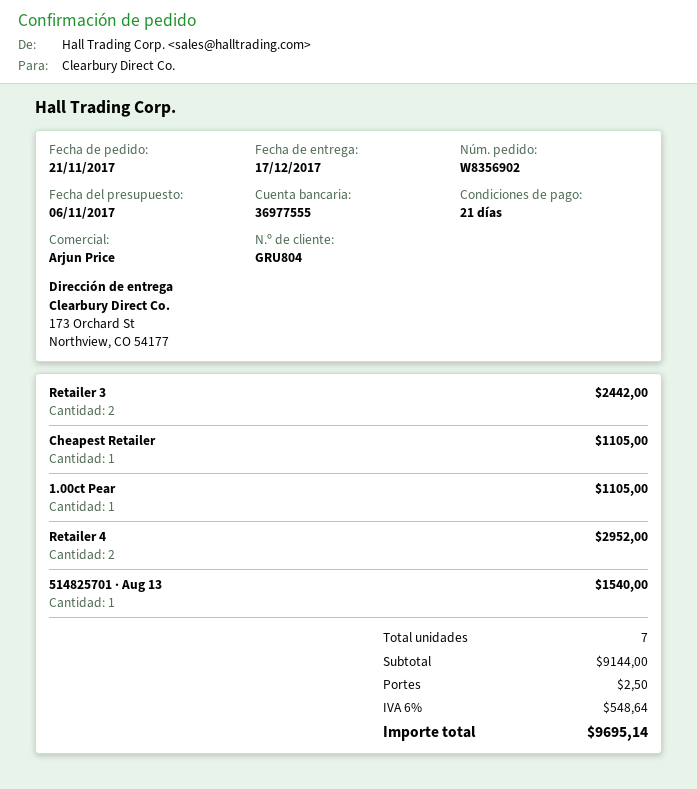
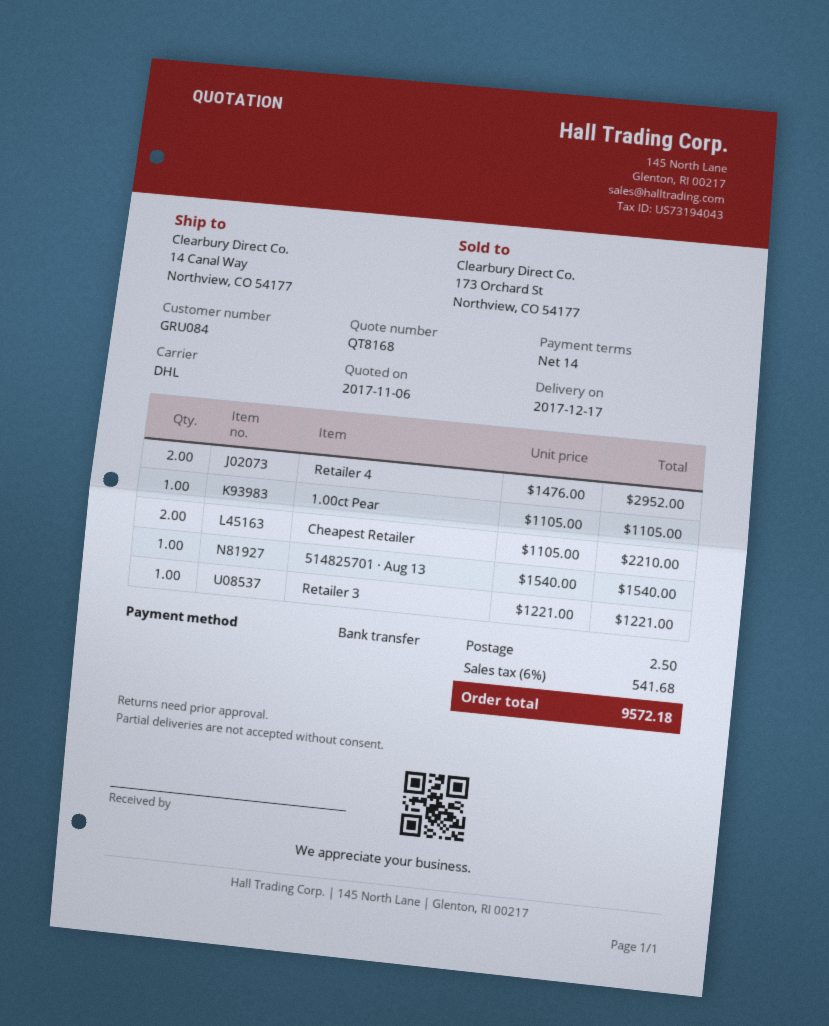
payment terms: 21 days -> 14 days
customer number: GRU804 -> GRU084
ship to: 173 Orchard St, Northview, CO 54177 -> 14 Canal Way, Northview, CO 54177
Retailer 3: 2 for 2442.00 -> 1 for 1221.00
Cheapest Retailer: 1 for 1105.00 -> 2 for 2210.00
tax: 6% = 548.64 -> 6% = 541.68
total: 9695.14 -> 9572.18

